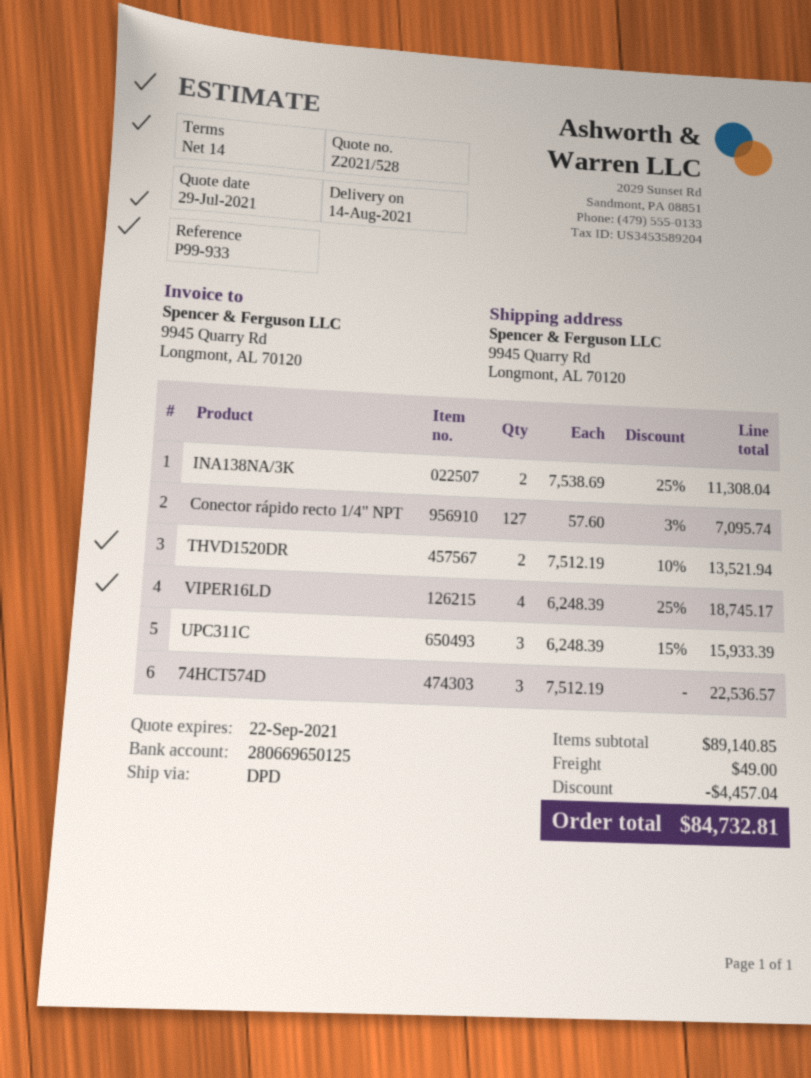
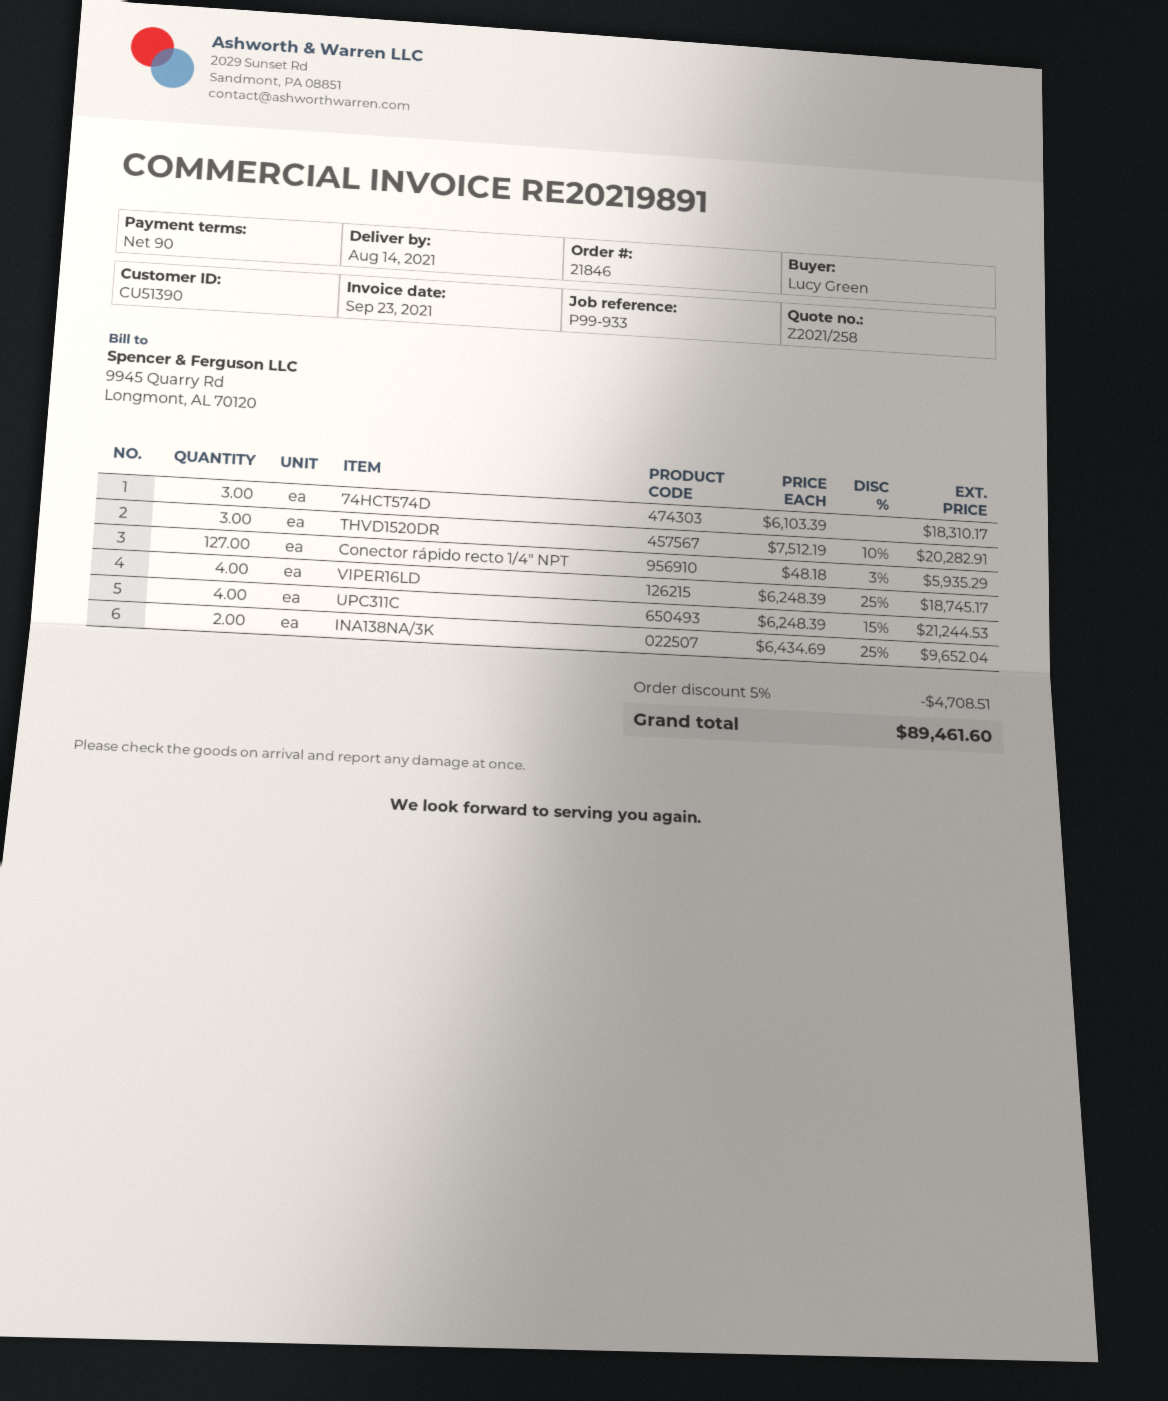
quote number: Z2021/528 -> Z2021/258
payment terms: 14 days -> 90 days
INA138NA/3K: 2 x 7538.69 - 25% = 11308.04 -> 2 x 6434.69 - 25% = 9652.04
Conector rápido recto 1/4" NPT: 127 x 57.60 - 3% = 7095.74 -> 127 x 48.18 - 3% = 5935.29
THVD1520DR: 2 x 7512.19 - 10% = 13521.94 -> 3 x 7512.19 - 10% = 20282.91
UPC311C: 3 x 6248.39 - 15% = 15933.39 -> 4 x 6248.39 - 15% = 21244.53
74HCT574D: 3 x 7512.19 = 22536.57 -> 3 x 6103.39 = 18310.17
discount: 4457.04 -> 4708.51
shipping: 49.00 -> none
total: 84732.81 -> 89461.60

